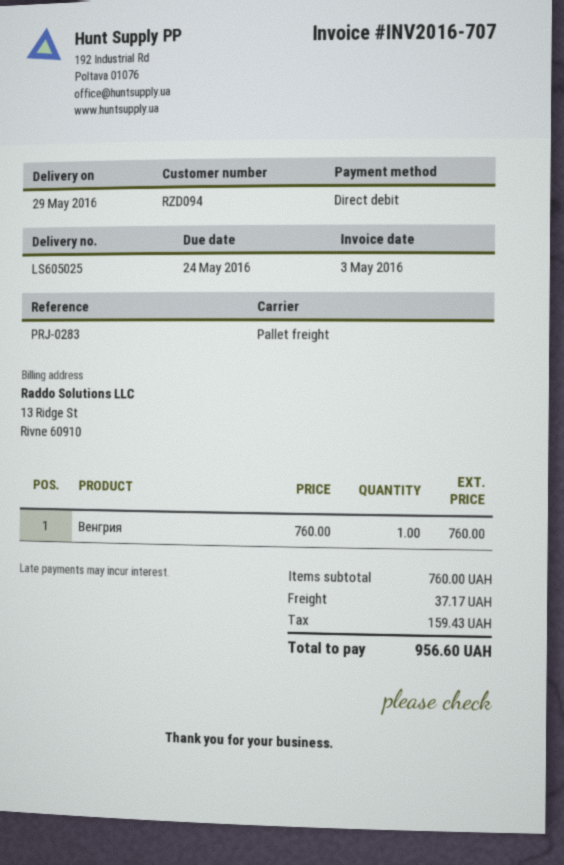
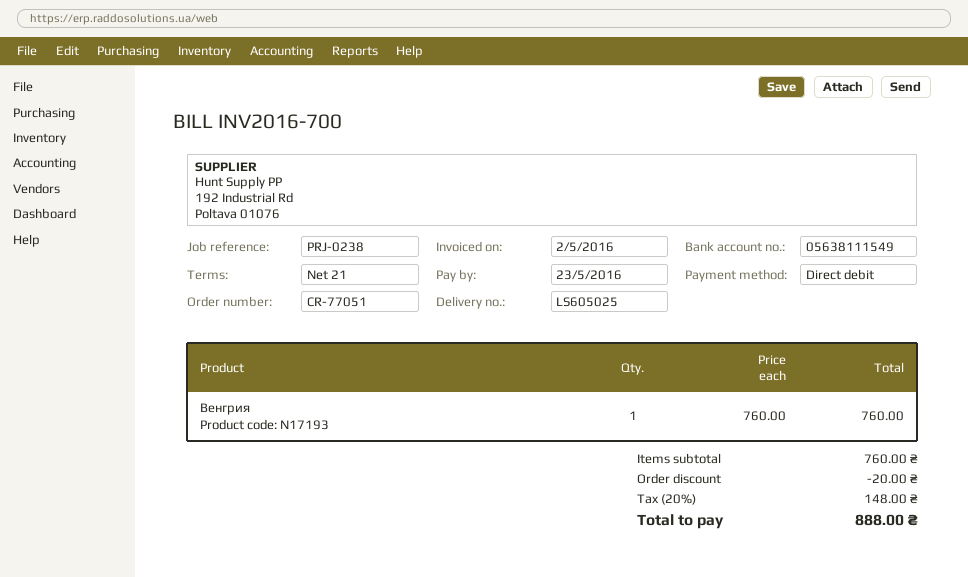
invoice number: INV2016-707 -> INV2016-700
invoice date: 2016-05-03 -> 2016-05-02
due date: 2016-05-24 -> 2016-05-23
reference: PRJ-0283 -> PRJ-0238
discount: none -> 20.00
shipping: 37.17 -> none
tax: 159.43 -> 148.00
total: 956.60 -> 888.00

